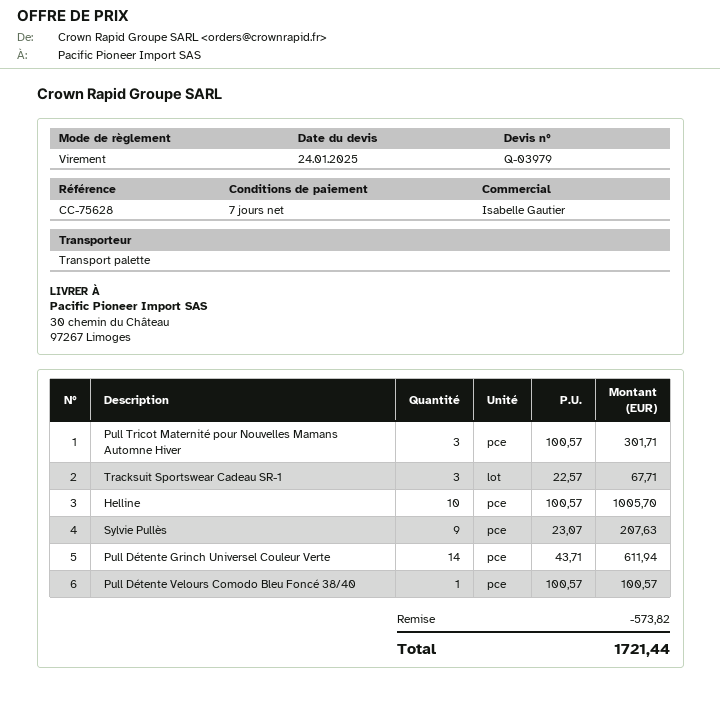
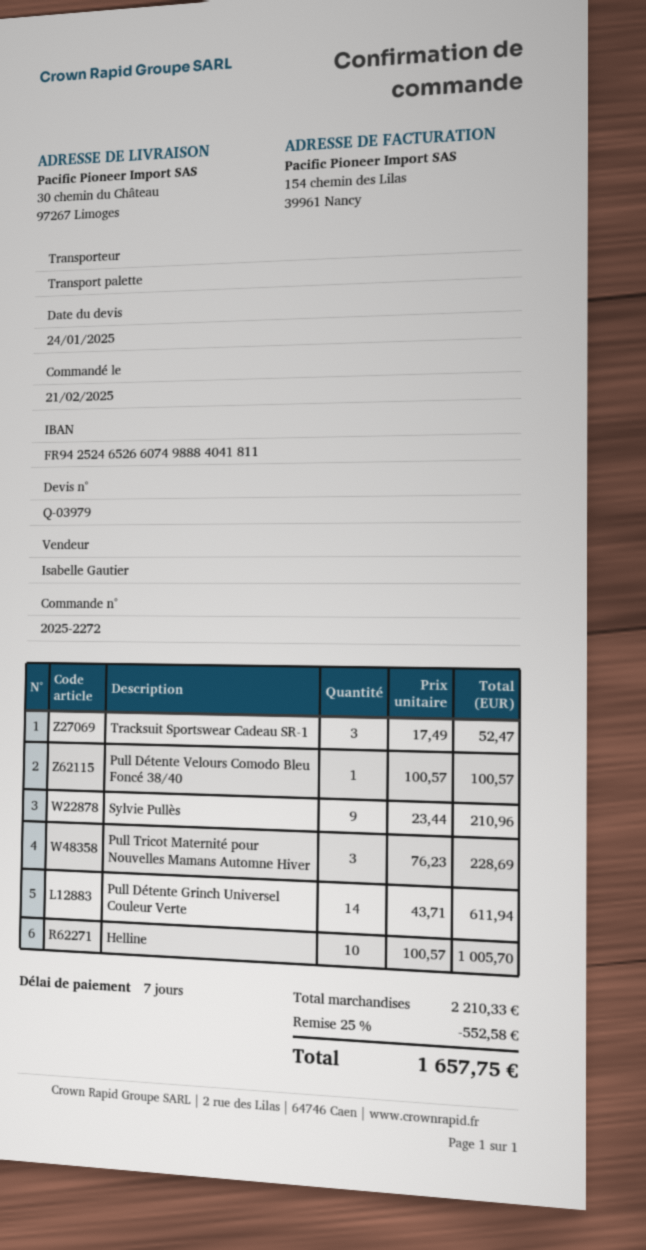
Pull Tricot Maternité pour Nouvelles Mamans Automne Hiver: 3 x 100.57 = 301.71 -> 3 x 76.23 = 228.69
Tracksuit Sportswear Cadeau SR-1: 3 x 22.57 = 67.71 -> 3 x 17.49 = 52.47
Sylvie Pullès: 9 x 23.07 = 207.63 -> 9 x 23.44 = 210.96
discount: 573.82 -> 552.58
total: 1721.44 -> 1657.75

